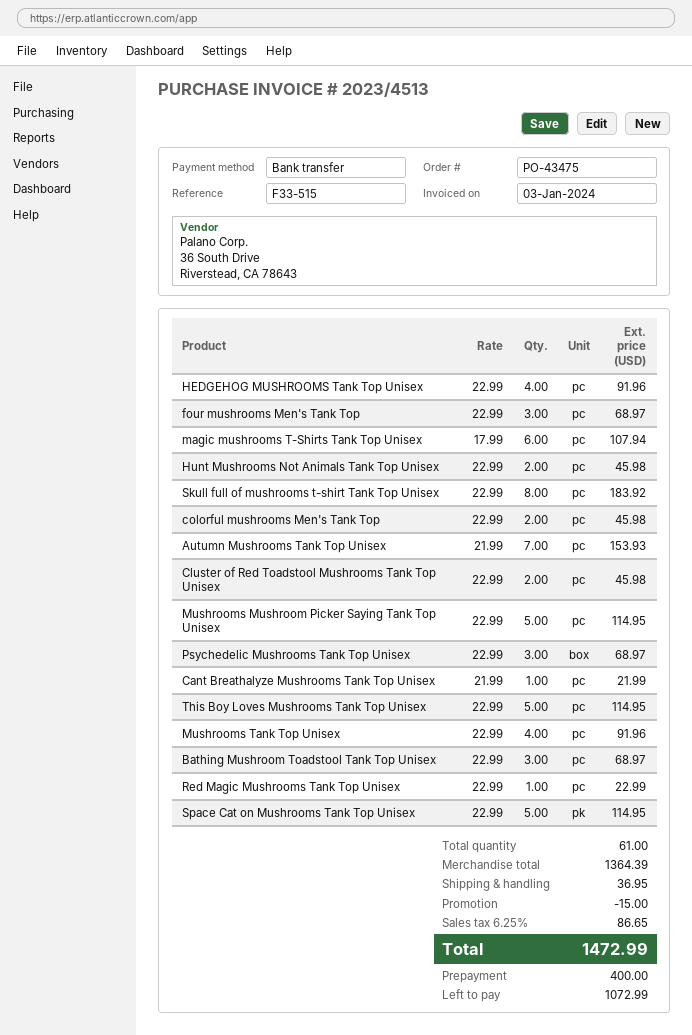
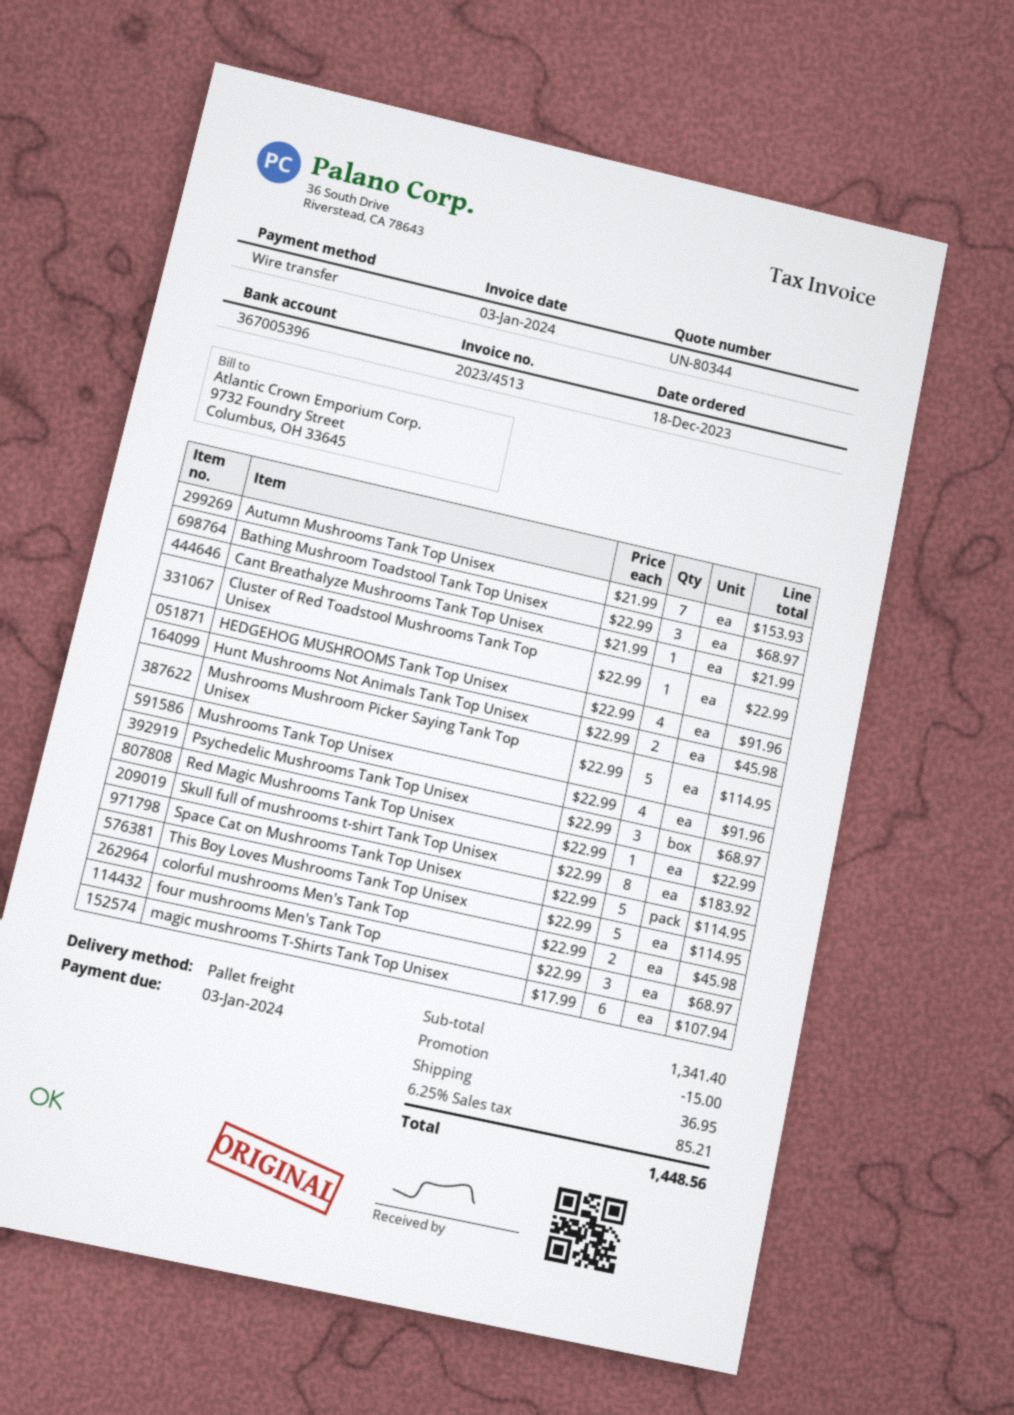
Cluster of Red Toadstool Mushrooms Tank Top Unisex: 2 x 22.99 = 45.98 -> 1 x 22.99 = 22.99
subtotal: 1364.39 -> 1341.40
tax: 6.25% = 86.65 -> 6.25% = 85.21
total: 1472.99 -> 1448.56

